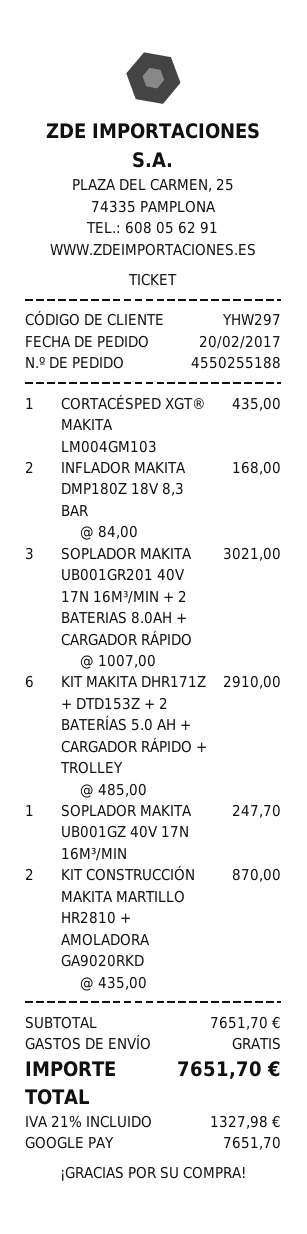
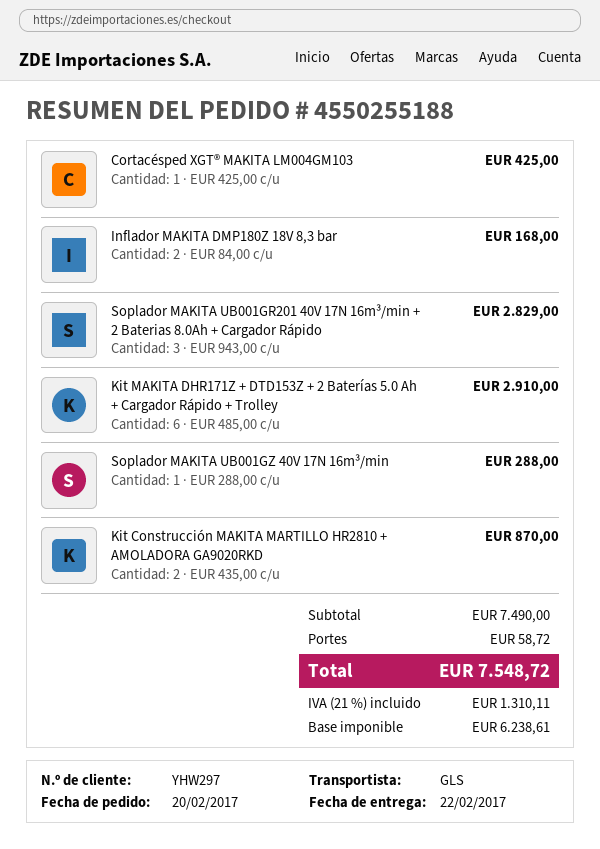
CORTACÉSPED XGT® MAKITA LM004GM103: 1 x 435.00 = 435.00 -> 1 x 425.00 = 425.00
SOPLADOR MAKITA UB001GR201 40V 17N 16M³/MIN + 2 BATERIAS 8.0AH + CARGADOR RÁPIDO: 3 x 1007.00 = 3021.00 -> 3 x 943.00 = 2829.00
SOPLADOR MAKITA UB001GZ 40V 17N 16M³/MIN: 1 x 247.70 = 247.70 -> 1 x 288.00 = 288.00
subtotal: 7651.70 -> 7490.00
shipping: 0.00 -> 58.72
tax: 21% = 1327.98 -> 21% = 1310.11
total: 7651.70 -> 7548.72

